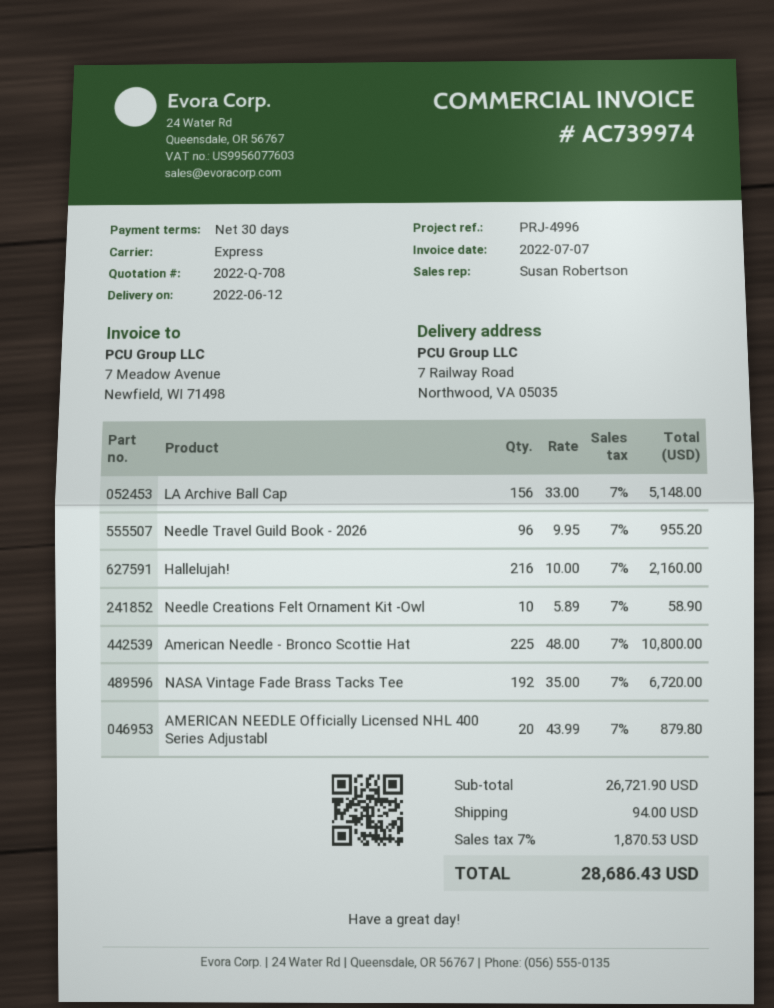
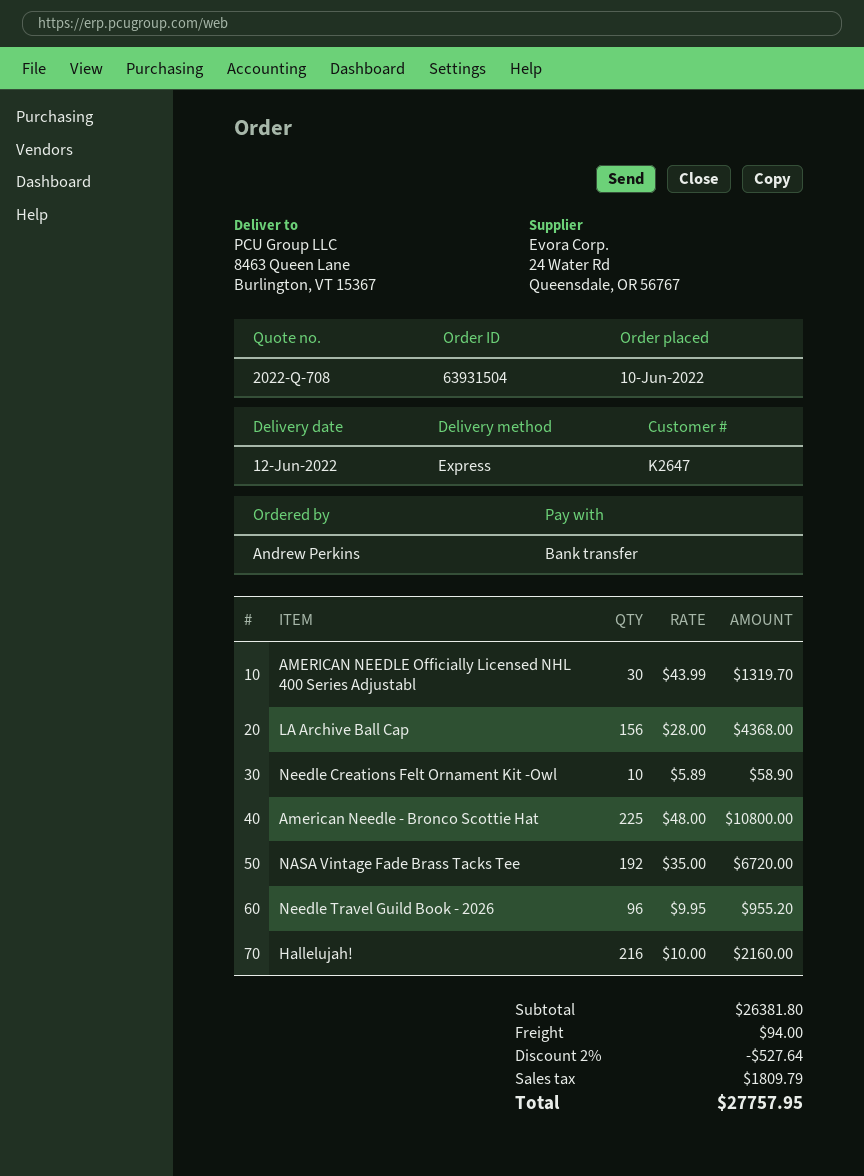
ship to: 7 Railway Road, Northwood, VA 05035 -> 8463 Queen Lane, Burlington, VT 15367
LA Archive Ball Cap: 156 x 33.00 = 5148.00 -> 156 x 28.00 = 4368.00
AMERICAN NEEDLE Officially Licensed NHL 400 Series Adjustabl: 20 x 43.99 = 879.80 -> 30 x 43.99 = 1319.70
subtotal: 26721.90 -> 26381.80
discount: none -> 2% = 527.64
tax: 1870.53 -> 1809.79
total: 28686.43 -> 27757.95

